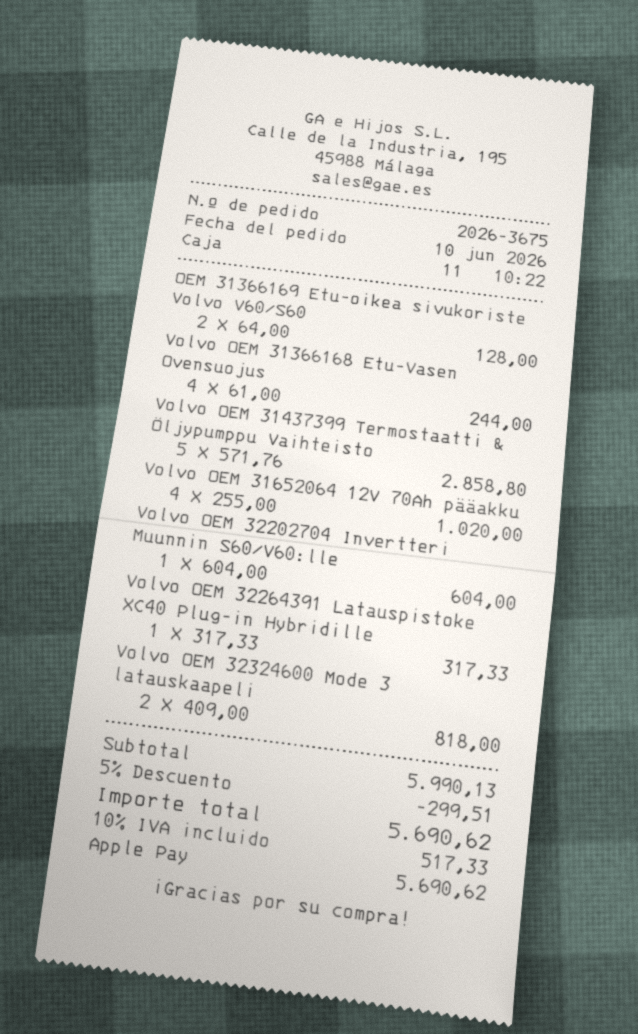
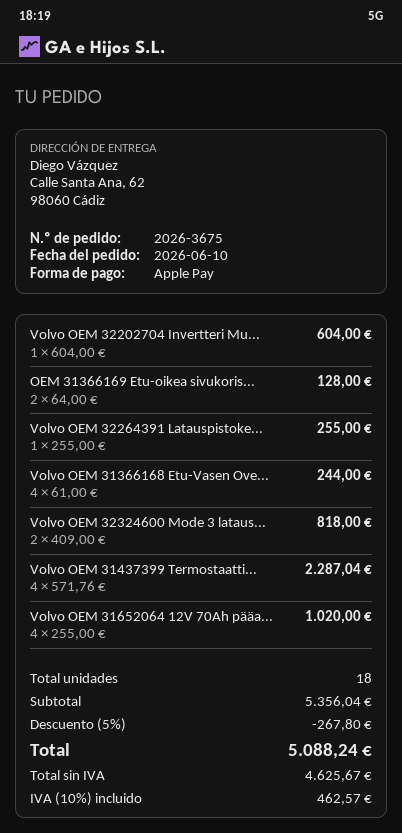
Volvo OEM 31437399 Termostaatti & Öljypumppu Vaihteisto: 5 x 571.76 = 2858.80 -> 4 x 571.76 = 2287.04
Volvo OEM 32264391 Latauspistoke XC40 Plug-in Hybridille: 1 x 317.33 = 317.33 -> 1 x 255.00 = 255.00
subtotal: 5990.13 -> 5356.04
discount: 5% = 299.51 -> 5% = 267.80
tax: 10% = 517.33 -> 10% = 462.57
total: 5690.62 -> 5088.24

